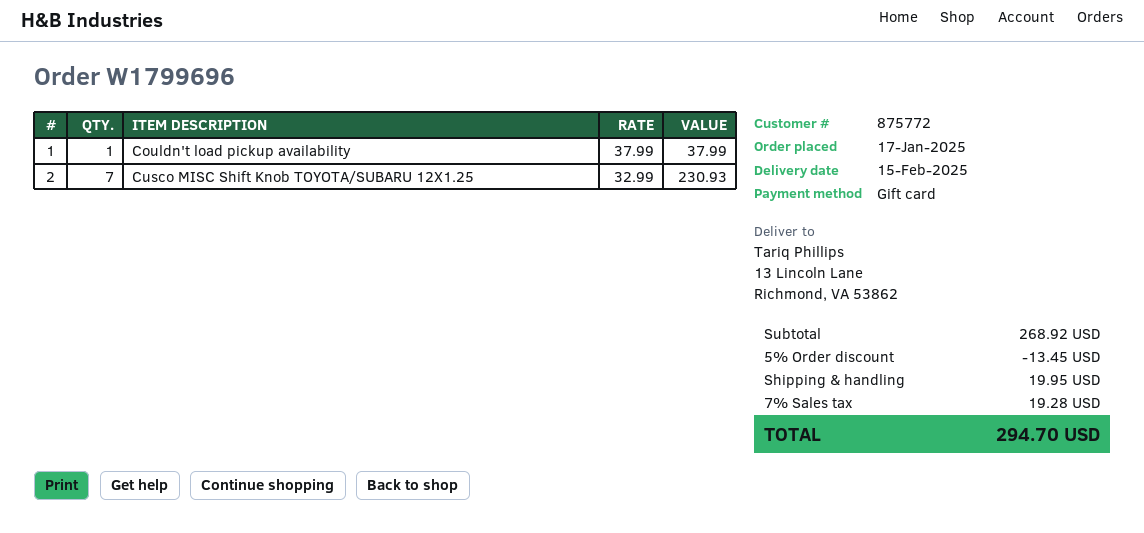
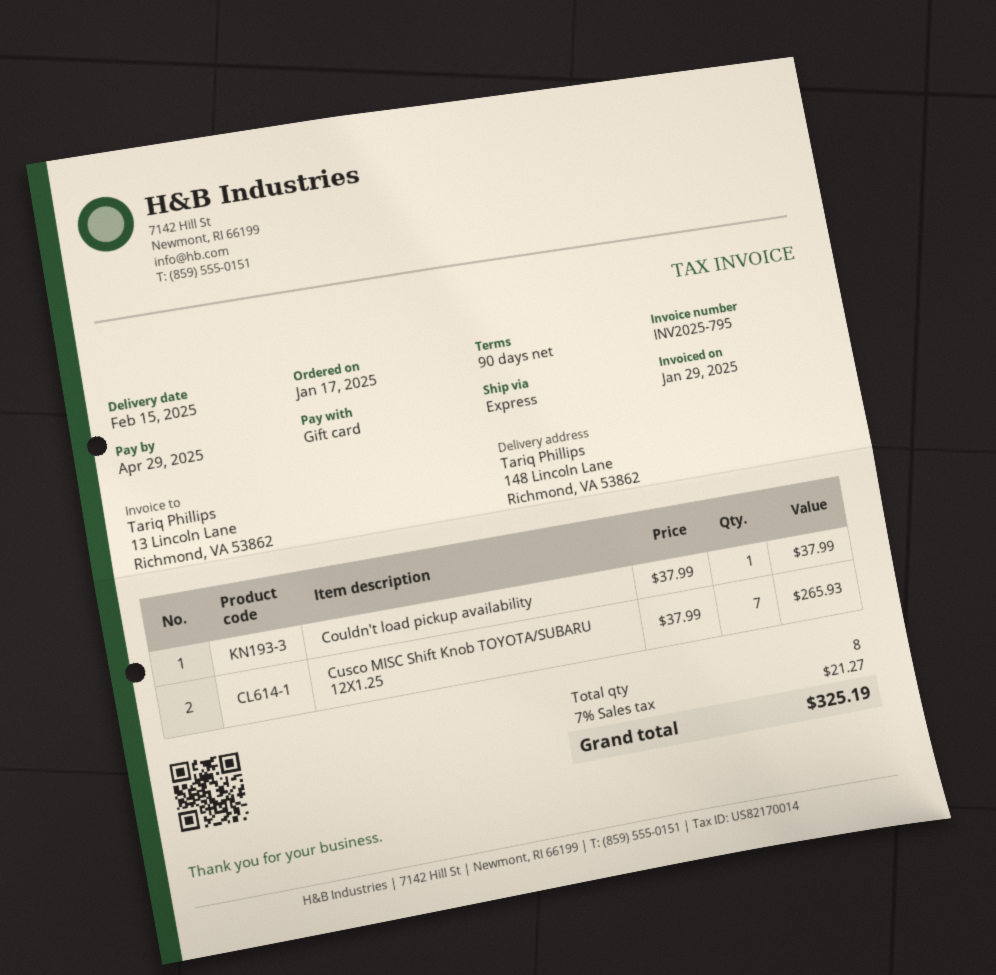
ship to: 13 Lincoln Lane, Richmond, VA 53862 -> 148 Lincoln Lane, Richmond, VA 53862
Cusco MISC Shift Knob TOYOTA/SUBARU 12X1.25: 7 x 32.99 = 230.93 -> 7 x 37.99 = 265.93
discount: 5% = 13.45 -> none
shipping: 19.95 -> none
tax: 7% = 19.28 -> 7% = 21.27
total: 294.70 -> 325.19

